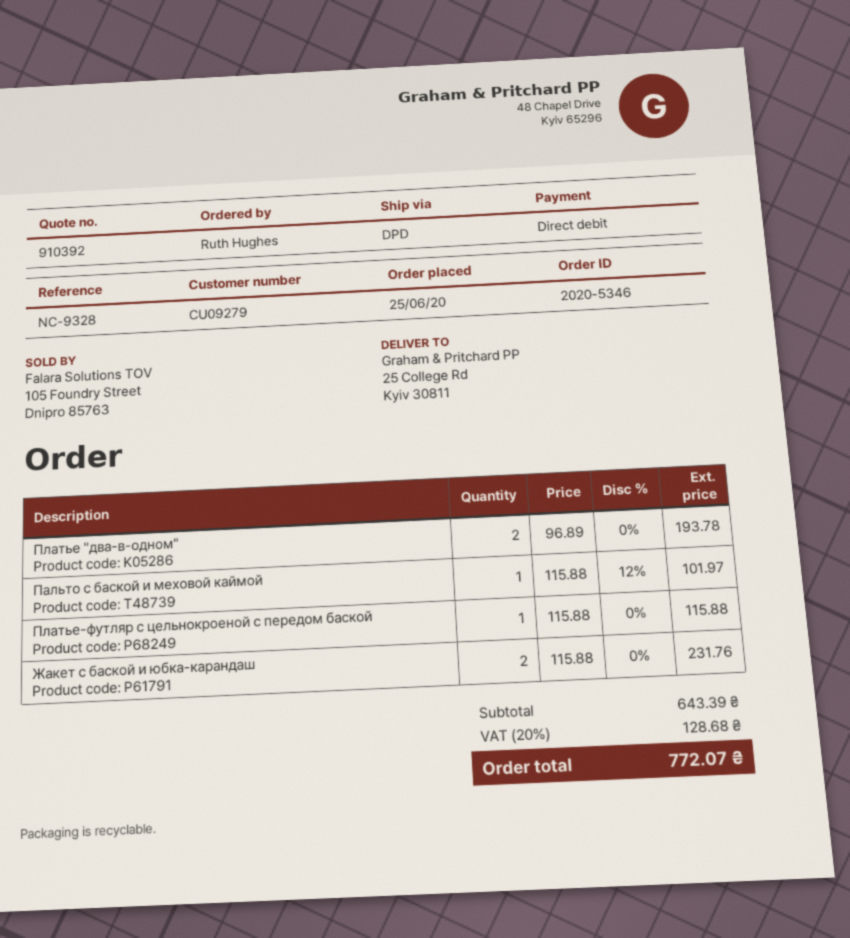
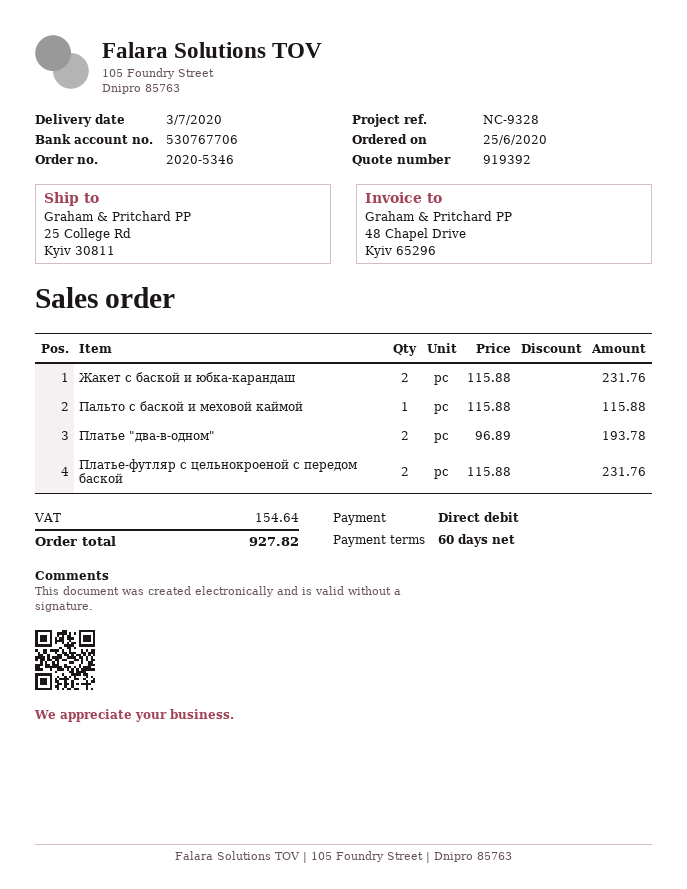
quote number: 910392 -> 919392
Пальто с баской и меховой каймой: 1 x 115.88 - 12% = 101.97 -> 1 x 115.88 = 115.88
Платье-футляр с цельнокроеной с передом баской: 1 x 115.88 = 115.88 -> 2 x 115.88 = 231.76
tax: 128.68 -> 154.64
total: 772.07 -> 927.82

